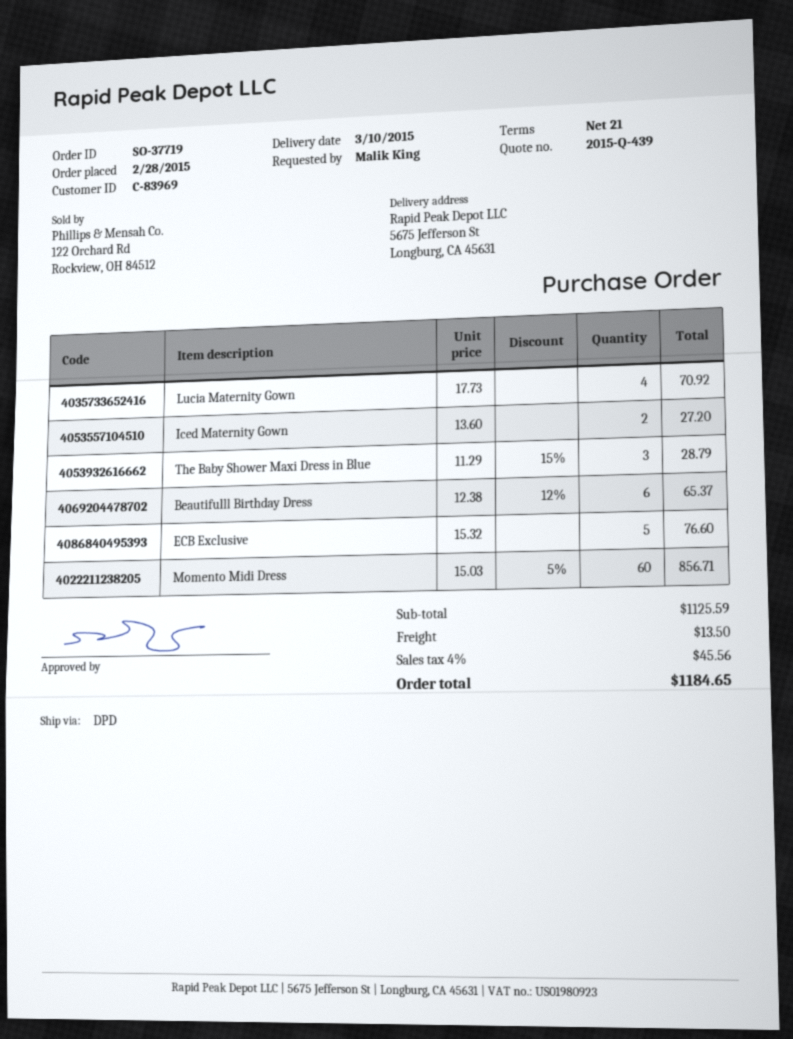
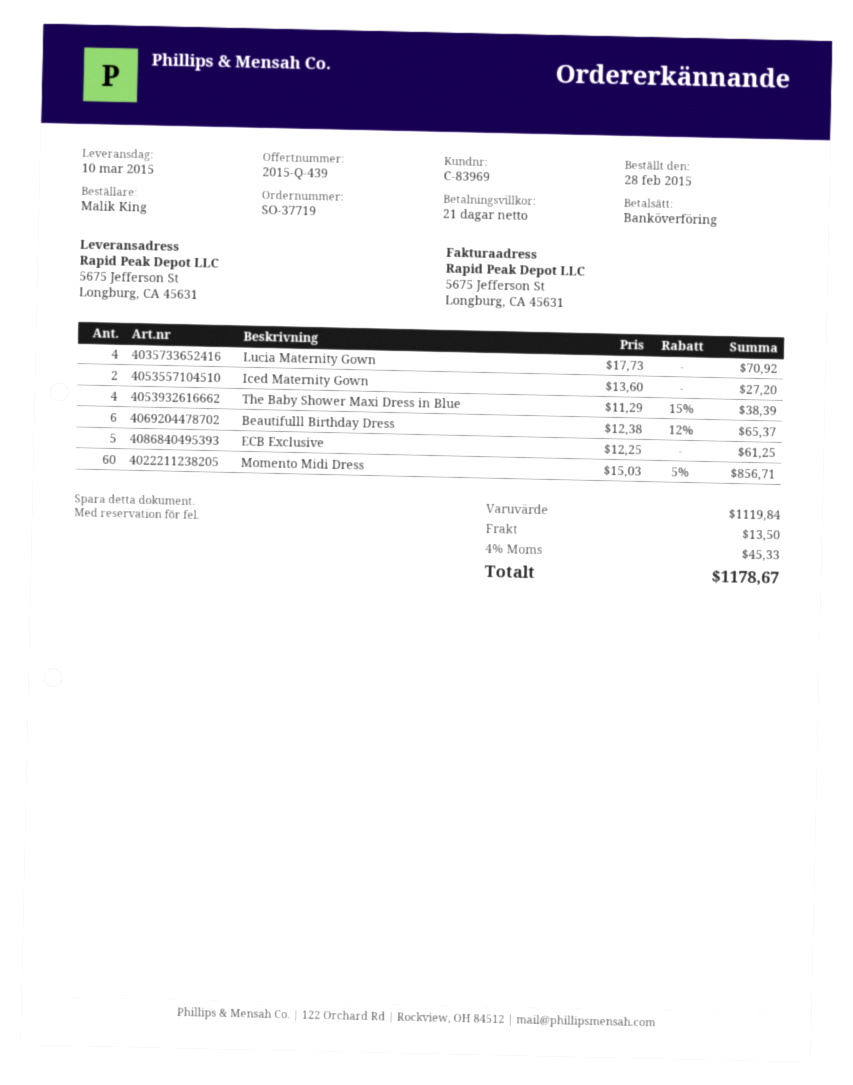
The Baby Shower Maxi Dress in Blue: 3 x 11.29 - 15% = 28.79 -> 4 x 11.29 - 15% = 38.39
ECB Exclusive: 5 x 15.32 = 76.60 -> 5 x 12.25 = 61.25
subtotal: 1125.59 -> 1119.84
tax: 4% = 45.56 -> 4% = 45.33
total: 1184.65 -> 1178.67

